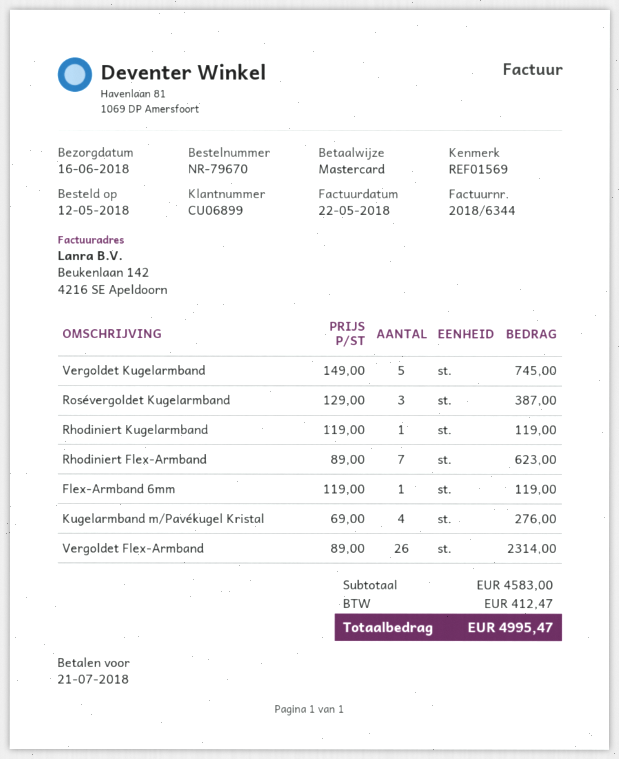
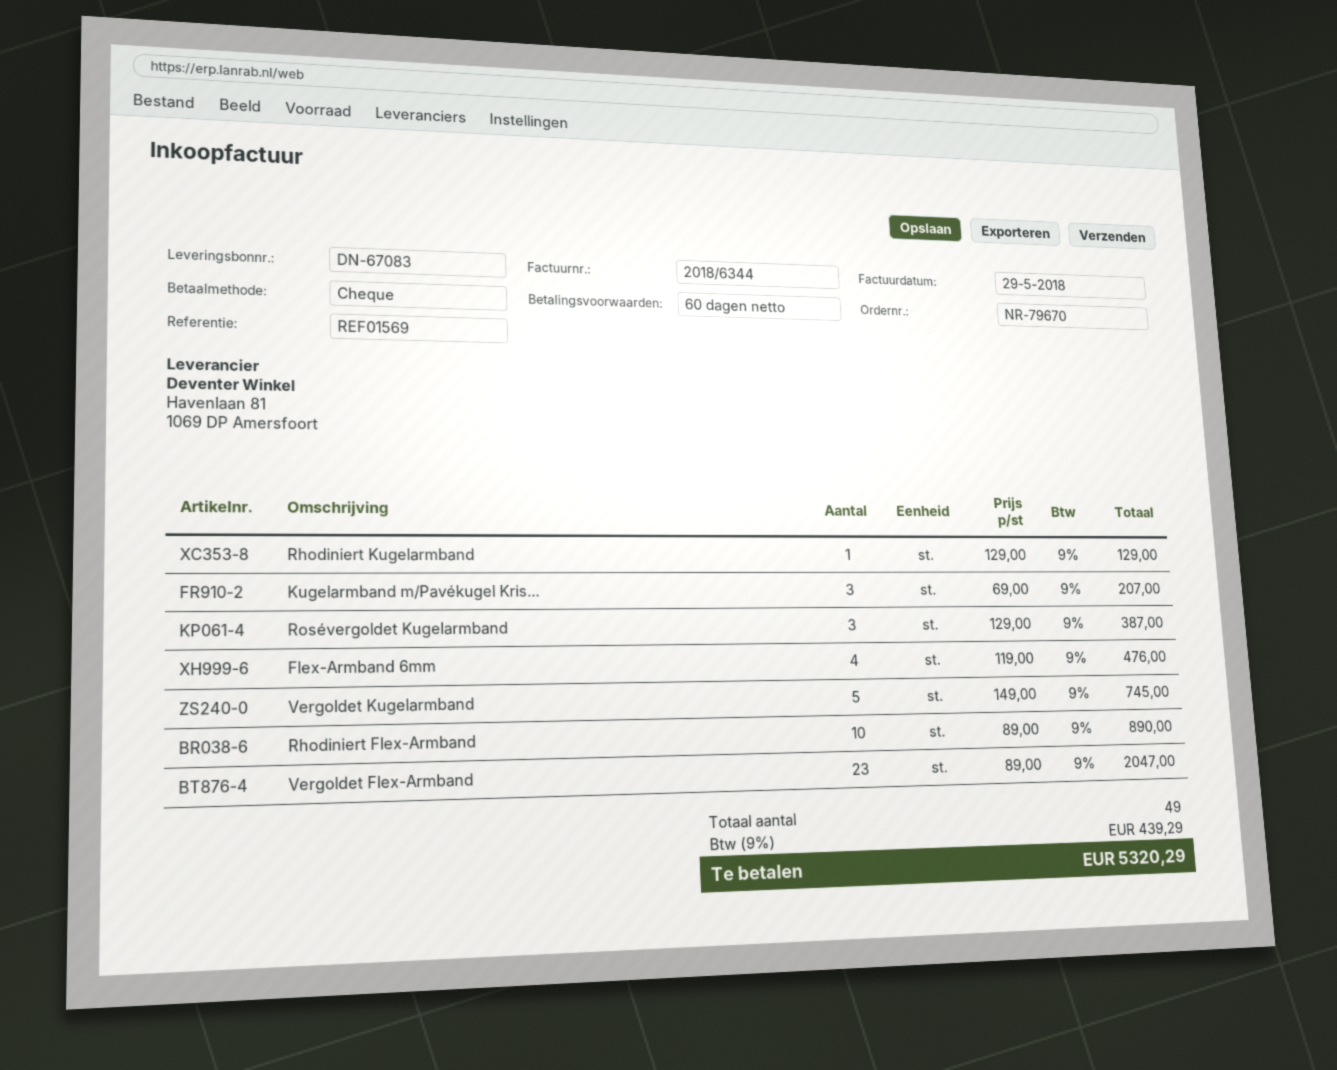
invoice date: 2018-05-22 -> 2018-05-29
payment method: Mastercard -> cheque
Rhodiniert Kugelarmband: 1 x 119.00 = 119.00 -> 1 x 129.00 = 129.00
Rhodiniert Flex-Armband: 7 x 89.00 = 623.00 -> 10 x 89.00 = 890.00
Flex-Armband 6mm: 1 x 119.00 = 119.00 -> 4 x 119.00 = 476.00
Kugelarmband m/Pavékugel Kristal: 4 x 69.00 = 276.00 -> 3 x 69.00 = 207.00
Vergoldet Flex-Armband: 26 x 89.00 = 2314.00 -> 23 x 89.00 = 2047.00
tax: 412.47 -> 439.29
total: 4995.47 -> 5320.29

